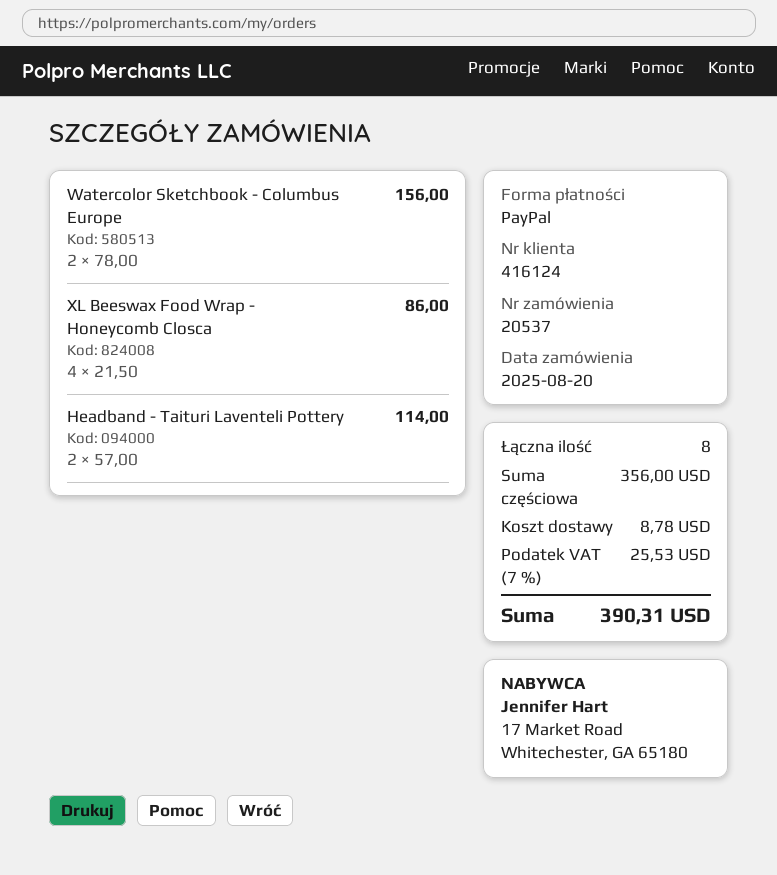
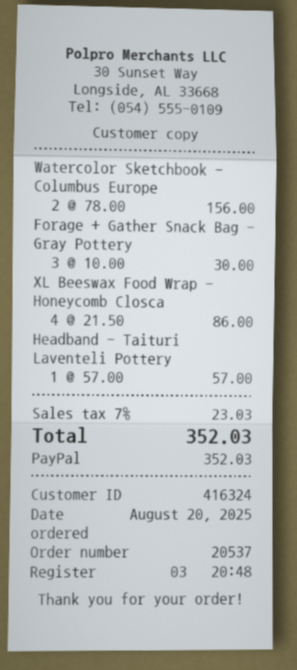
customer number: 416124 -> 416324
Headband - Taituri Laventeli Pottery: 2 x 57.00 = 114.00 -> 1 x 57.00 = 57.00
Forage + Gather Snack Bag - Gray Pottery: none -> 3 x 10.00 = 30.00
shipping: 8.78 -> none
tax: 7% = 25.53 -> 7% = 23.03
total: 390.31 -> 352.03

